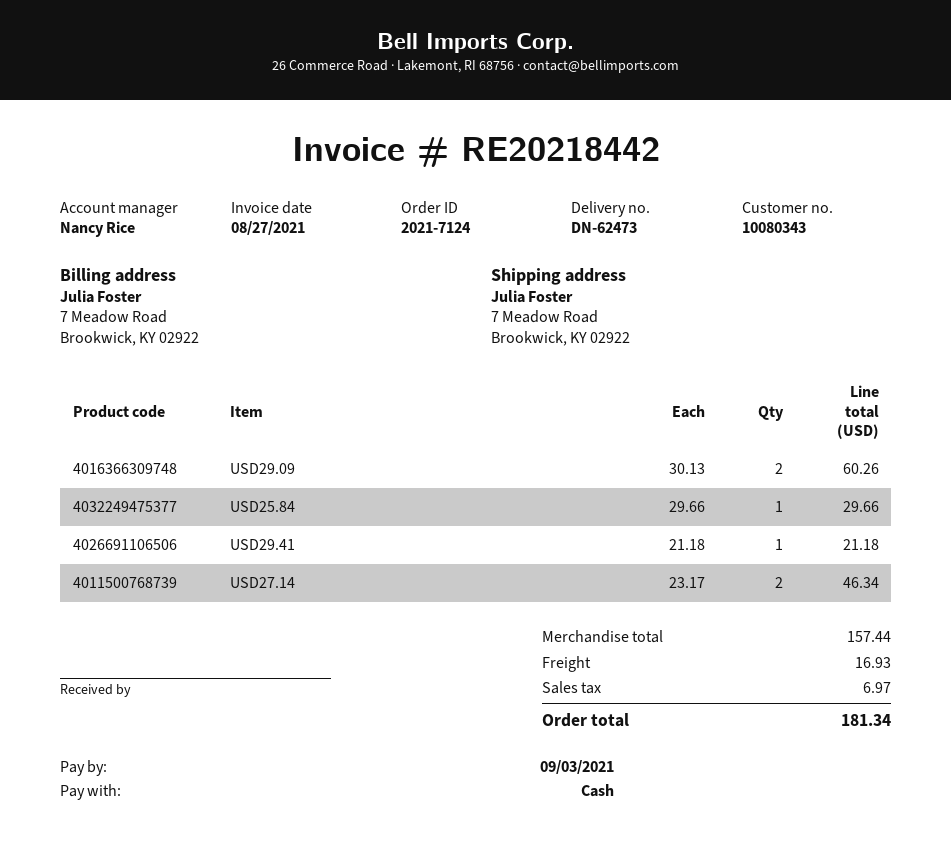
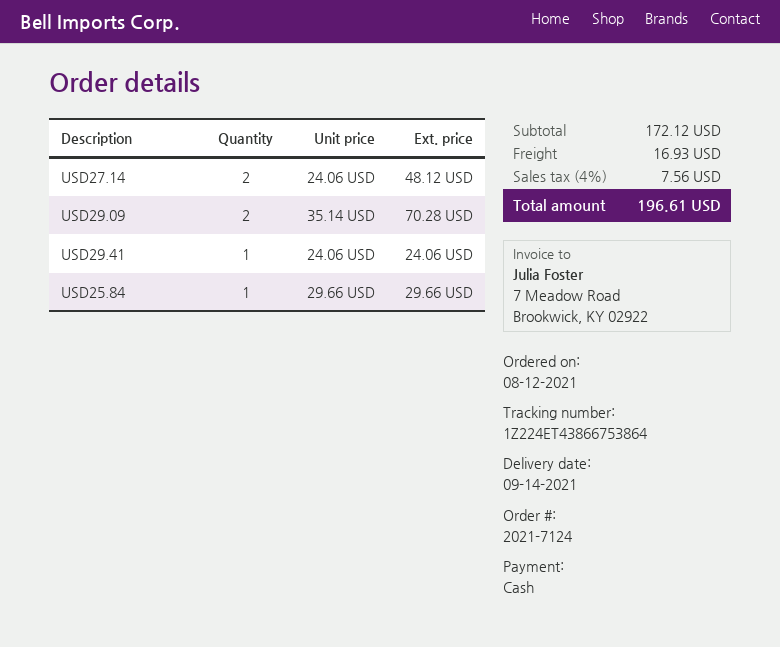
USD29.09: 2 x 30.13 = 60.26 -> 2 x 35.14 = 70.28
USD29.41: 1 x 21.18 = 21.18 -> 1 x 24.06 = 24.06
USD27.14: 2 x 23.17 = 46.34 -> 2 x 24.06 = 48.12
subtotal: 157.44 -> 172.12
tax: 6.97 -> 7.56
total: 181.34 -> 196.61

